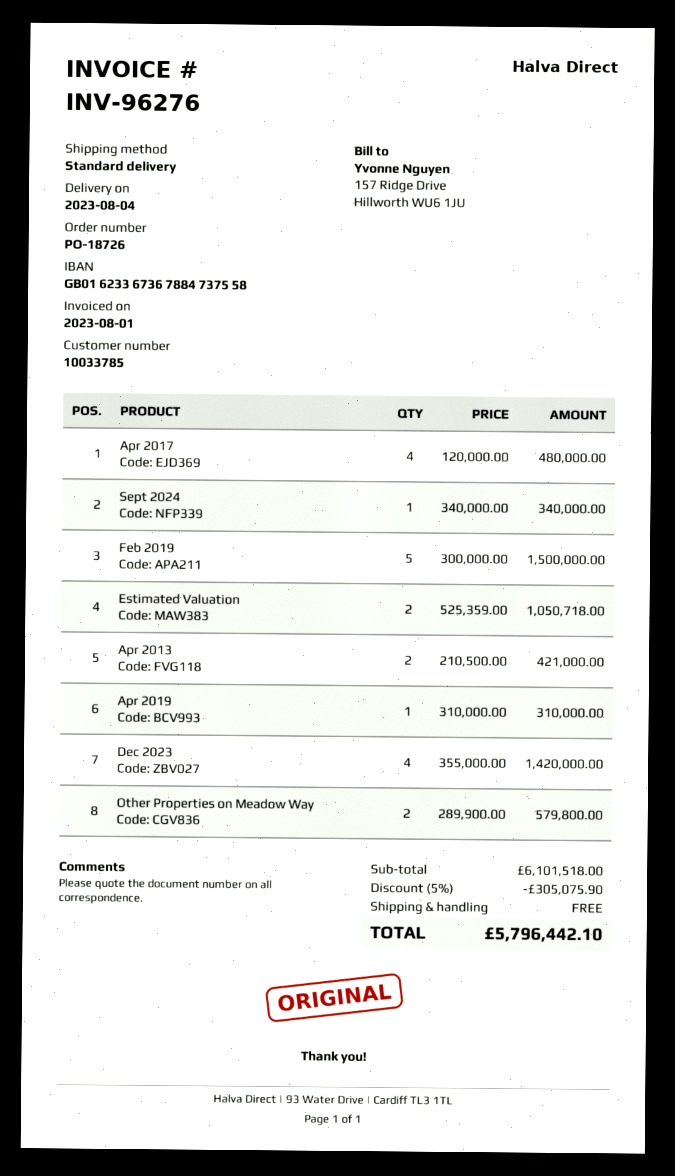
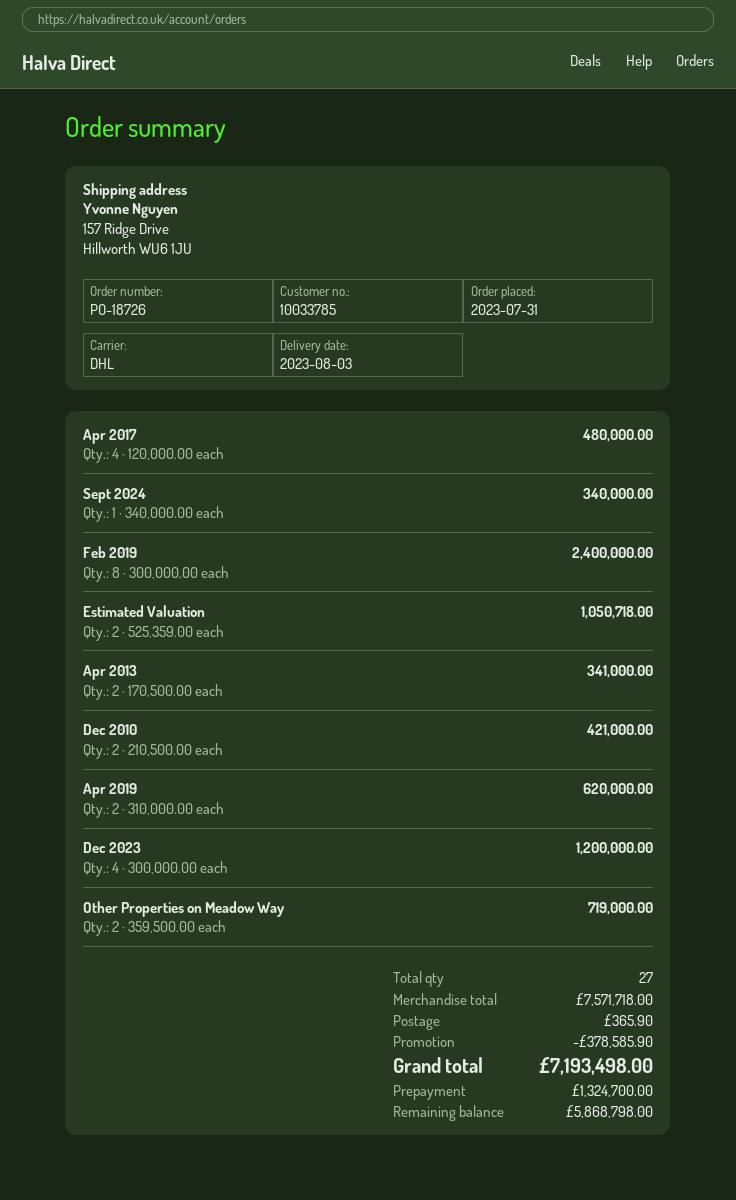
delivery date: 2023-08-04 -> 2023-08-03
shipping method: standard -> DHL
Feb 2019: 5 x 300000.00 = 1500000.00 -> 8 x 300000.00 = 2400000.00
Apr 2013: 2 x 210500.00 = 421000.00 -> 2 x 170500.00 = 341000.00
Apr 2019: 1 x 310000.00 = 310000.00 -> 2 x 310000.00 = 620000.00
Dec 2023: 4 x 355000.00 = 1420000.00 -> 4 x 300000.00 = 1200000.00
Other Properties on Meadow Way: 2 x 289900.00 = 579800.00 -> 2 x 359500.00 = 719000.00
Dec 2010: none -> 2 x 210500.00 = 421000.00
subtotal: 6101518.00 -> 7571718.00
discount: 305075.90 -> 378585.90
shipping: 0.00 -> 365.90
total: 5796442.10 -> 7193498.00

